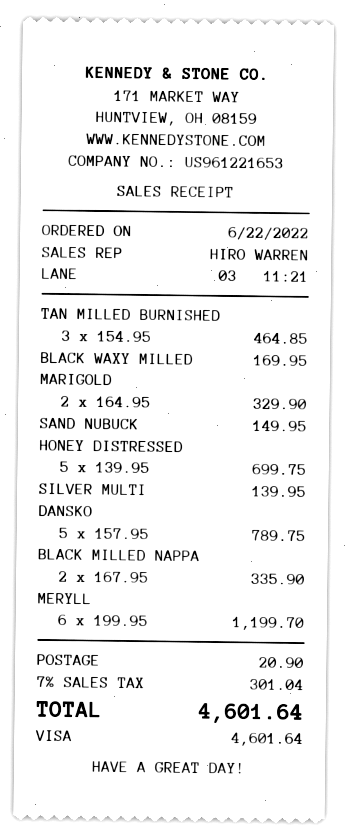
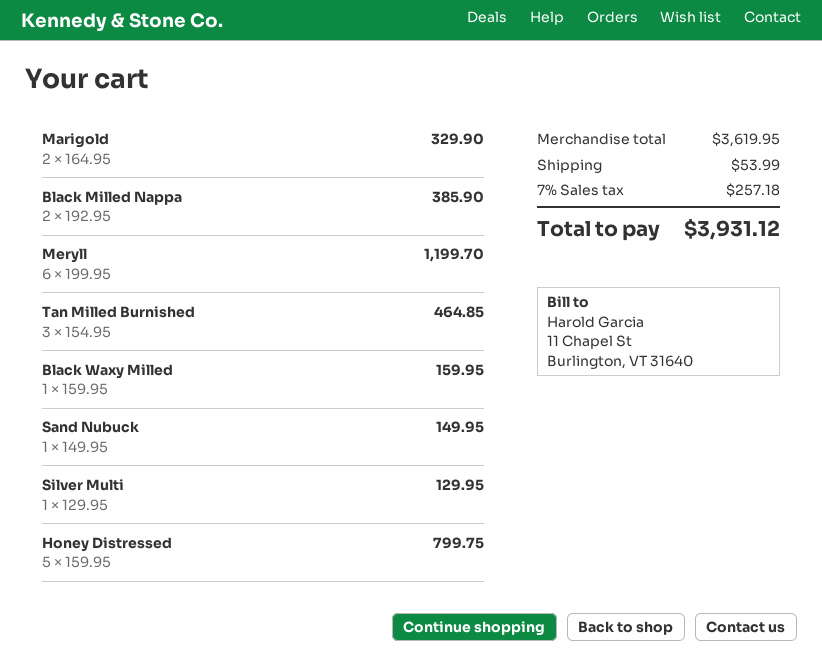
BLACK WAXY MILLED: 1 x 169.95 = 169.95 -> 1 x 159.95 = 159.95
HONEY DISTRESSED: 5 x 139.95 = 699.75 -> 5 x 159.95 = 799.75
SILVER MULTI: 1 x 139.95 = 139.95 -> 1 x 129.95 = 129.95
DANSKO: 5 x 157.95 = 789.75 -> none
BLACK MILLED NAPPA: 2 x 167.95 = 335.90 -> 2 x 192.95 = 385.90
shipping: 20.90 -> 53.99
tax: 7% = 301.04 -> 7% = 257.18
total: 4601.64 -> 3931.12

